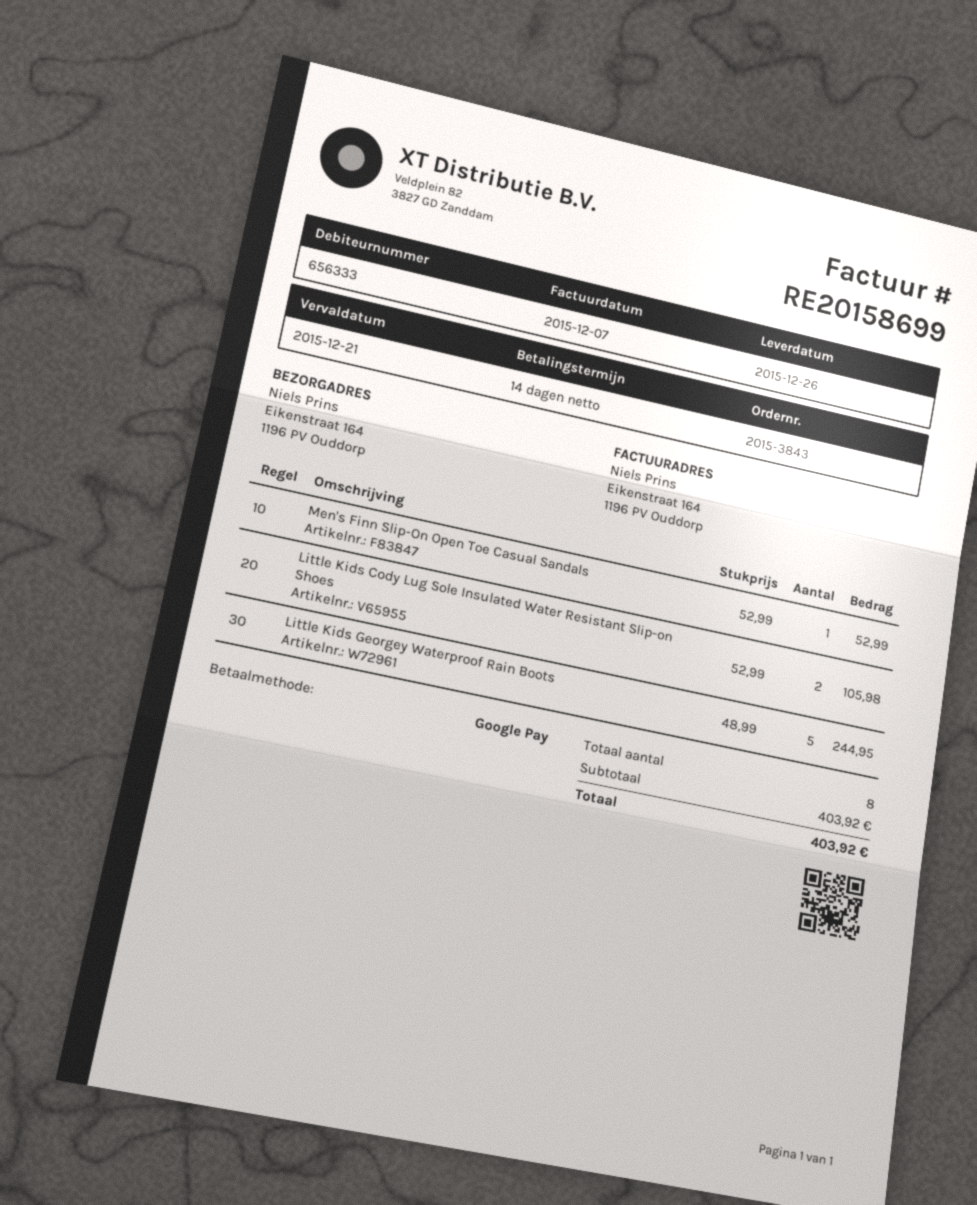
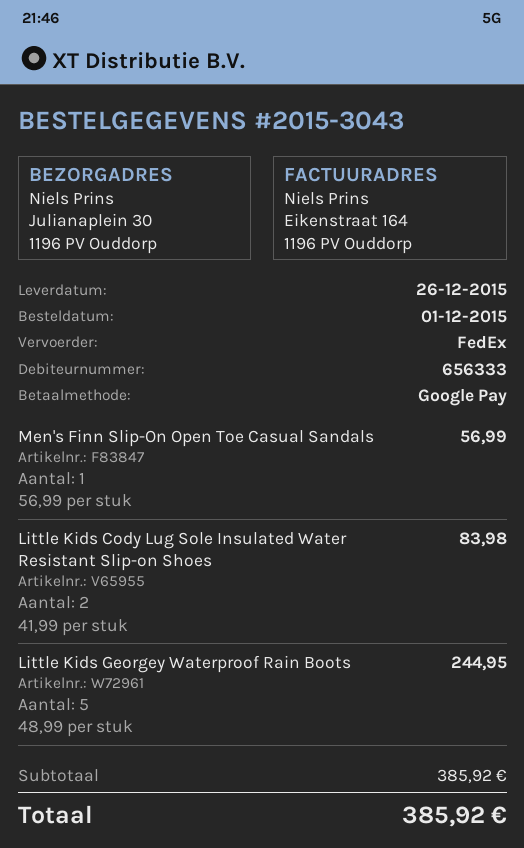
order number: 2015-3843 -> 2015-3043
ship to: Eikenstraat 164, 1196 PV Ouddorp -> Julianaplein 30, 1196 PV Ouddorp
Men's Finn Slip-On Open Toe Casual Sandals: 1 x 52.99 = 52.99 -> 1 x 56.99 = 56.99
Little Kids Cody Lug Sole Insulated Water Resistant Slip-on Shoes: 2 x 52.99 = 105.98 -> 2 x 41.99 = 83.98
subtotal: 403.92 -> 385.92
total: 403.92 -> 385.92

